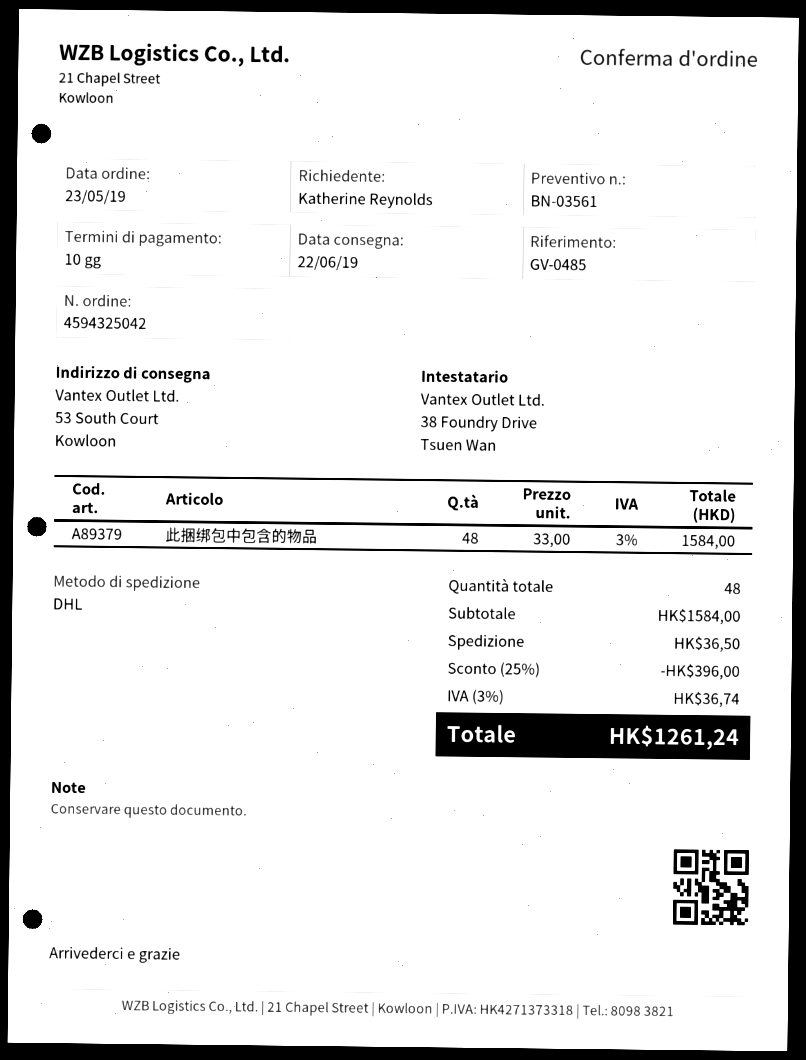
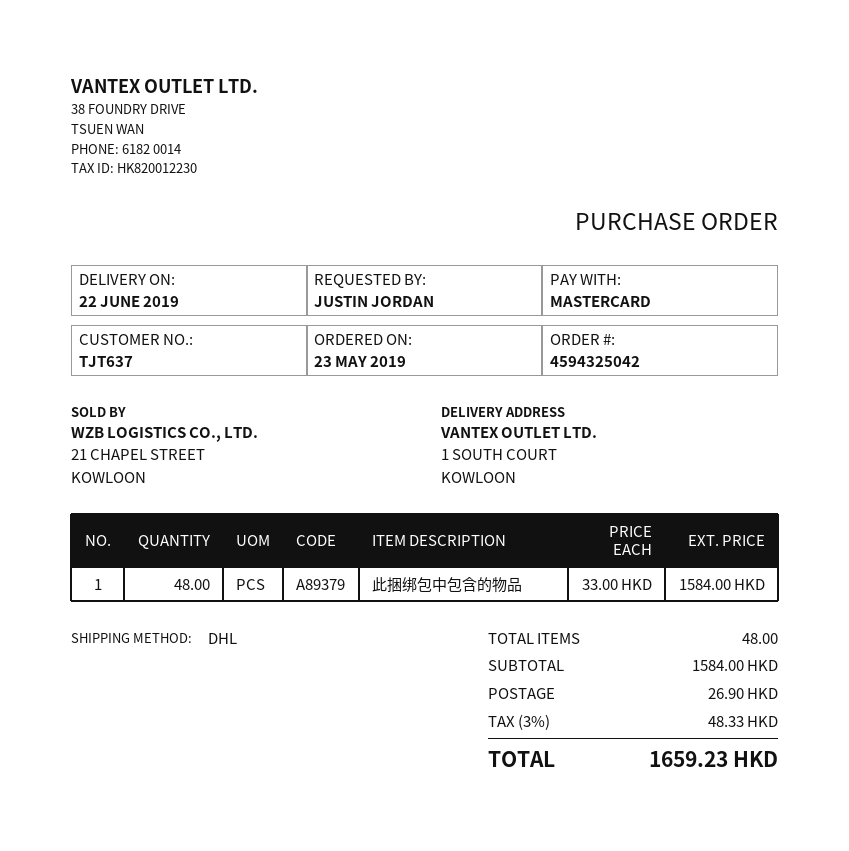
ordered by: Katherine Reynolds -> JUSTIN JORDAN
ship to: 53 South Court, Kowloon -> 1 SOUTH COURT, KOWLOON
discount: 25% = 396.00 -> none
shipping: 36.50 -> 26.90
tax: 3% = 36.74 -> 3% = 48.33
total: 1261.24 -> 1659.23

